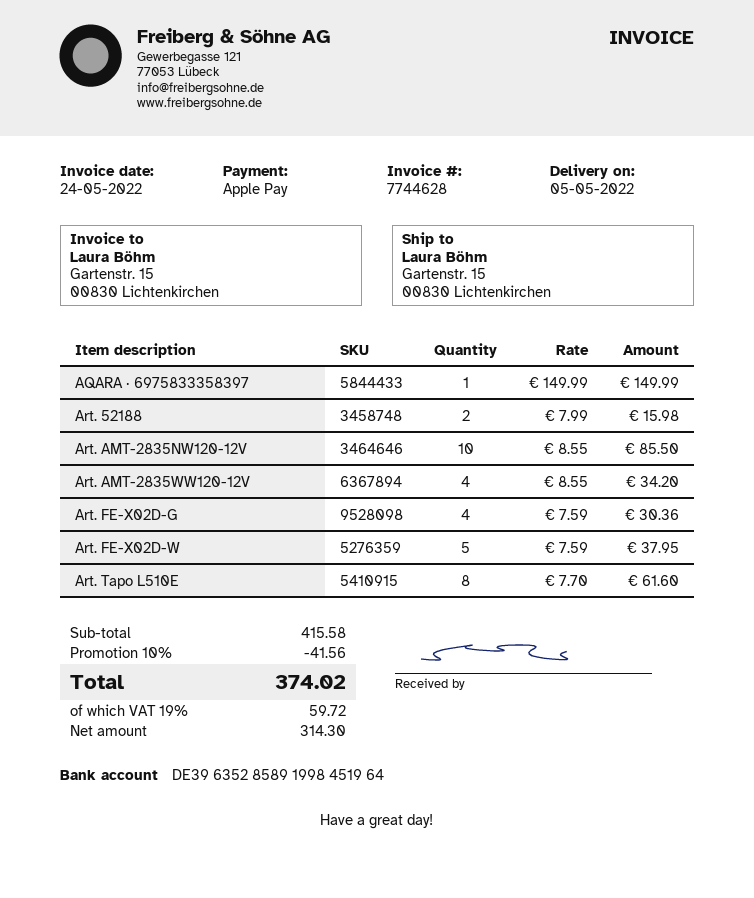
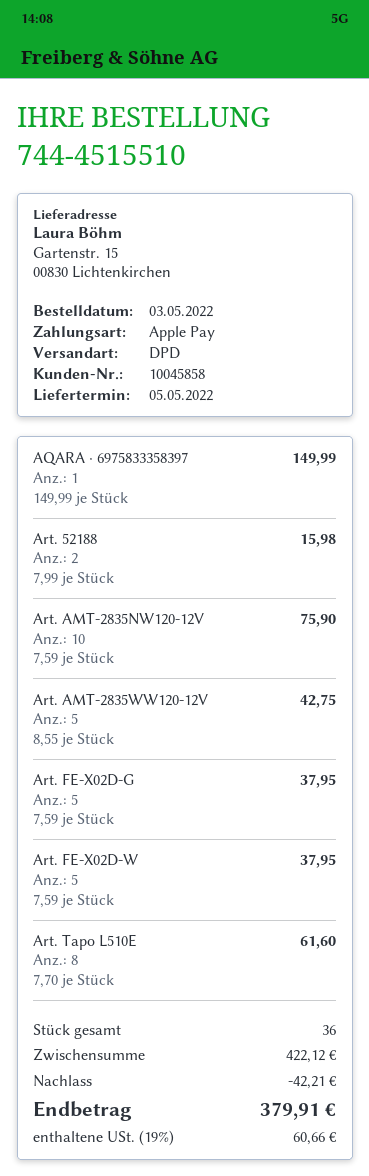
Art. AMT-2835NW120-12V: 10 x 8.55 = 85.50 -> 10 x 7.59 = 75.90
Art. AMT-2835WW120-12V: 4 x 8.55 = 34.20 -> 5 x 8.55 = 42.75
Art. FE-X02D-G: 4 x 7.59 = 30.36 -> 5 x 7.59 = 37.95
subtotal: 415.58 -> 422.12
discount: 41.56 -> 42.21
tax: 19% = 59.72 -> 19% = 60.66
total: 374.02 -> 379.91

